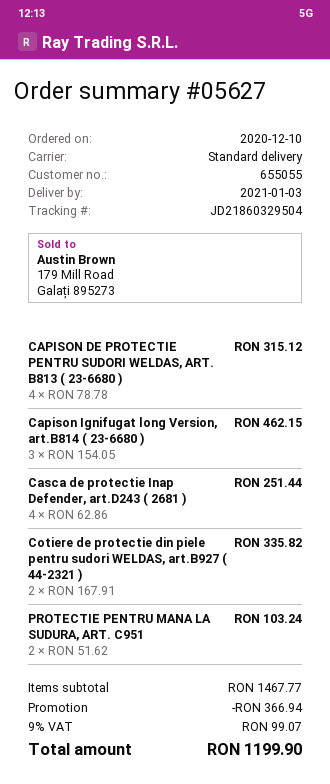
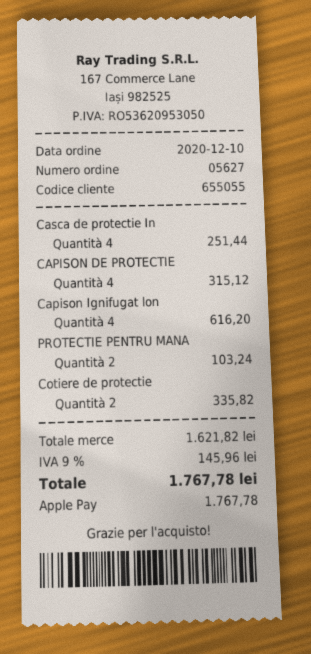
Capison Ignifugat long Version, art.B814 ( 23-6680 ): 3 for 462.15 -> 4 for 616.20
subtotal: 1467.77 -> 1621.82
discount: 366.94 -> none
tax: 9% = 99.07 -> 9% = 145.96
total: 1199.90 -> 1767.78

